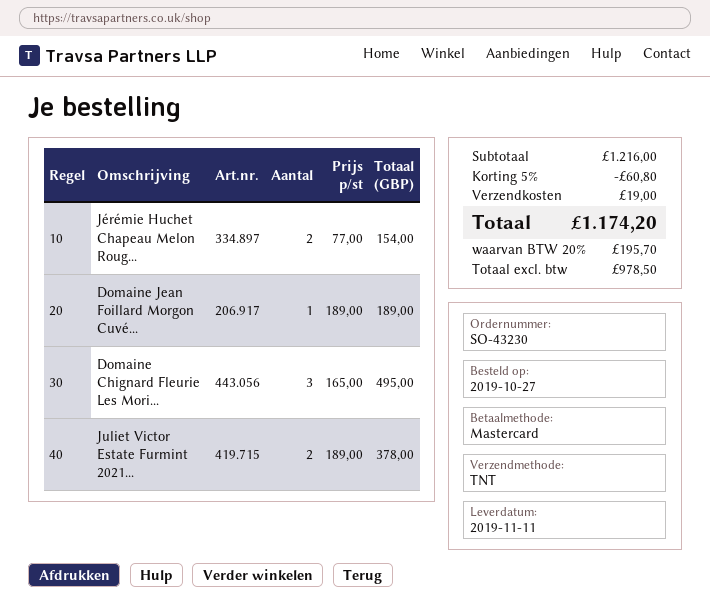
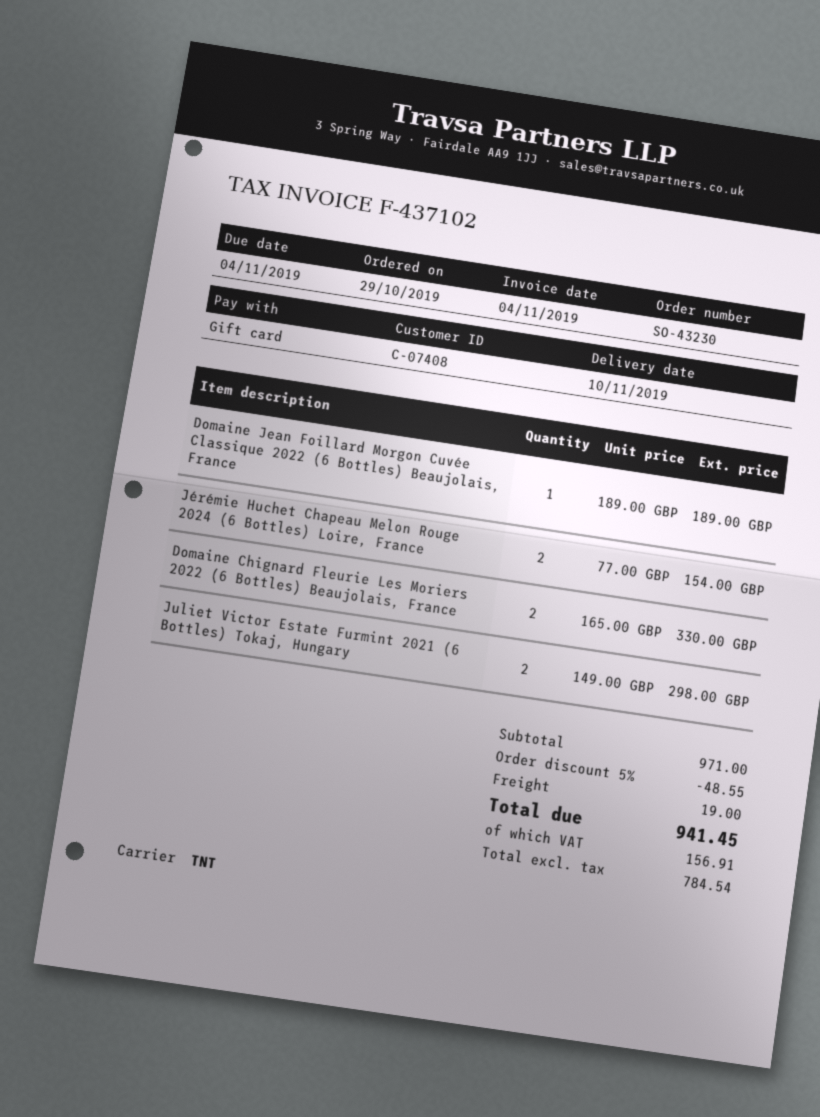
order date: 2019-10-27 -> 2019-10-29
delivery date: 2019-11-11 -> 2019-11-10
payment method: Mastercard -> gift card
Domaine Chignard Fleurie Les Mori...: 3 x 165.00 = 495.00 -> 2 x 165.00 = 330.00
Juliet Victor Estate Furmint 2021...: 2 x 189.00 = 378.00 -> 2 x 149.00 = 298.00
subtotal: 1216.00 -> 971.00
discount: 5% = 60.80 -> 5% = 48.55
net: 978.50 -> 784.54
tax: 195.70 -> 156.91
total: 1174.20 -> 941.45

